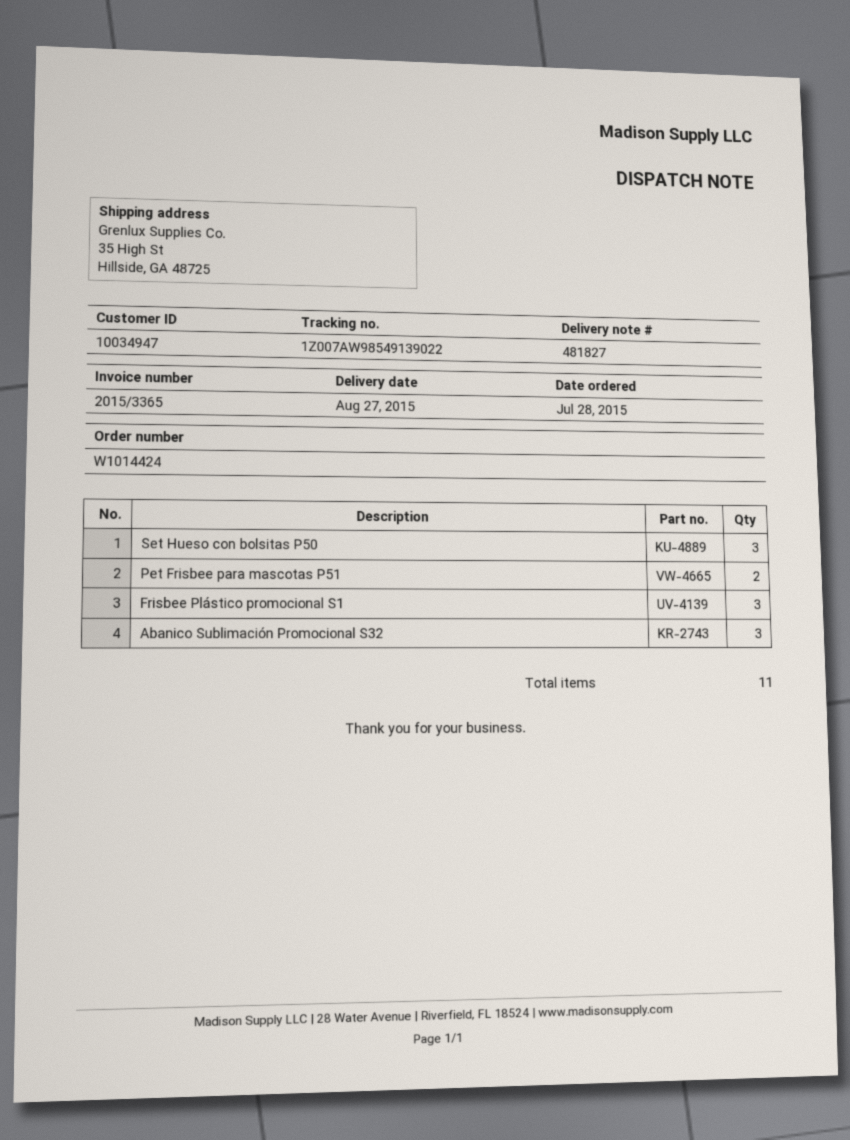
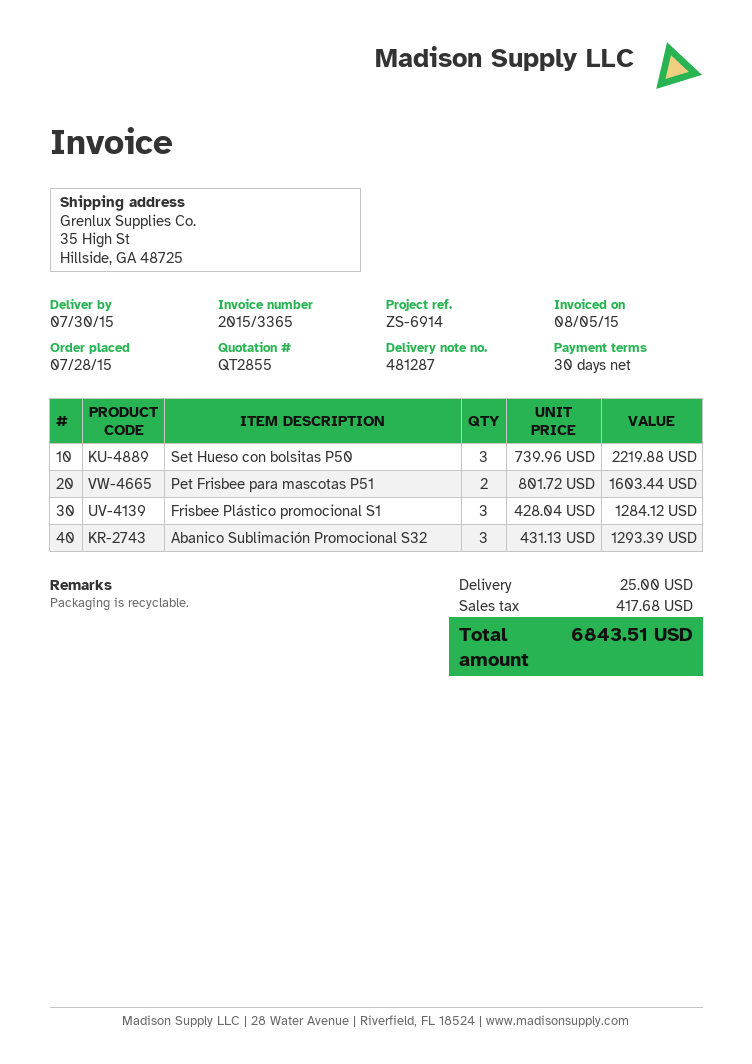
delivery note number: 481827 -> 481287
delivery date: 2015-08-27 -> 2015-07-30

